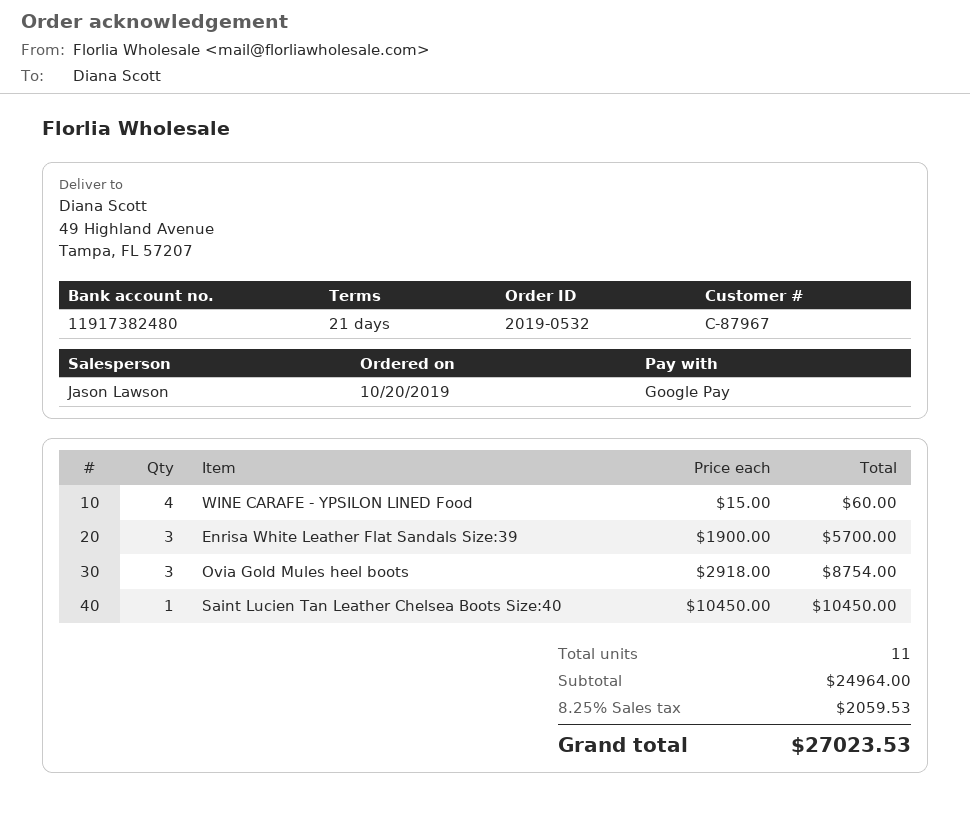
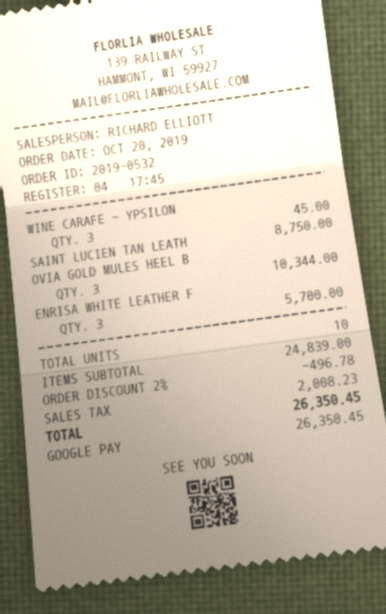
sales rep: Jason Lawson -> RICHARD ELLIOTT
WINE CARAFE - YPSILON LINED Food: 4 for 60.00 -> 3 for 45.00
Ovia Gold Mules heel boots: 3 for 8754.00 -> 3 for 10344.00
Saint Lucien Tan Leather Chelsea Boots Size:40: 1 for 10450.00 -> 1 for 8750.00
total quantity: 11 -> 10
subtotal: 24964.00 -> 24839.00
discount: none -> 2% = 496.78
tax: 2059.53 -> 2008.23
total: 27023.53 -> 26350.45

